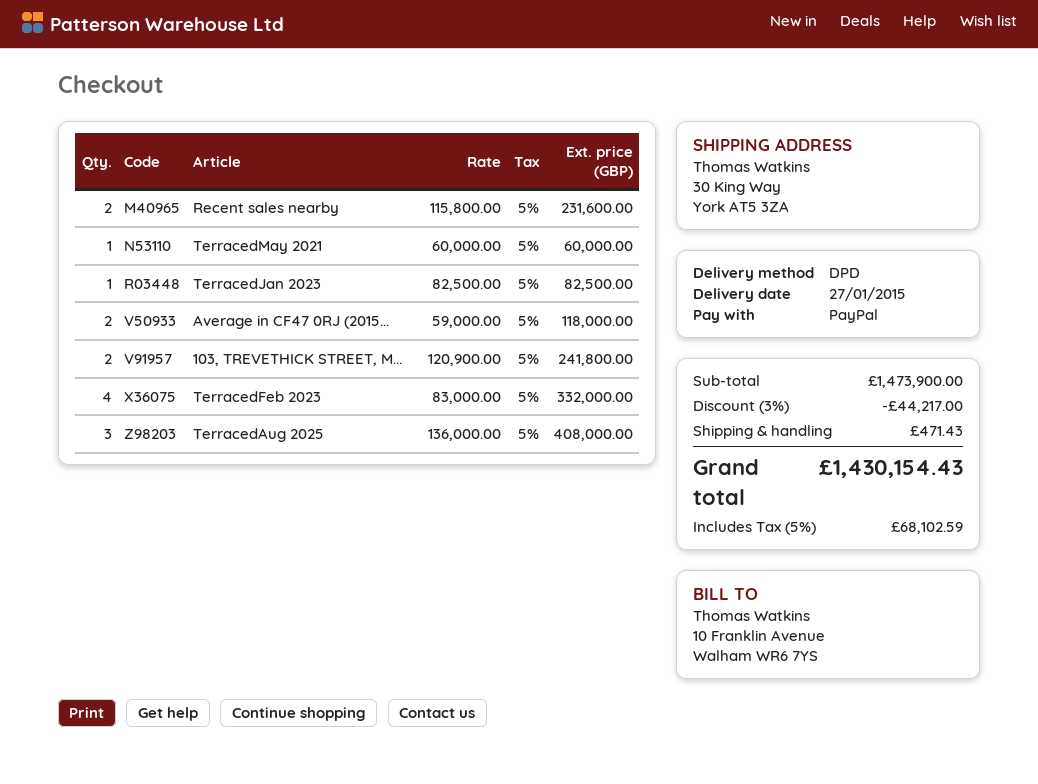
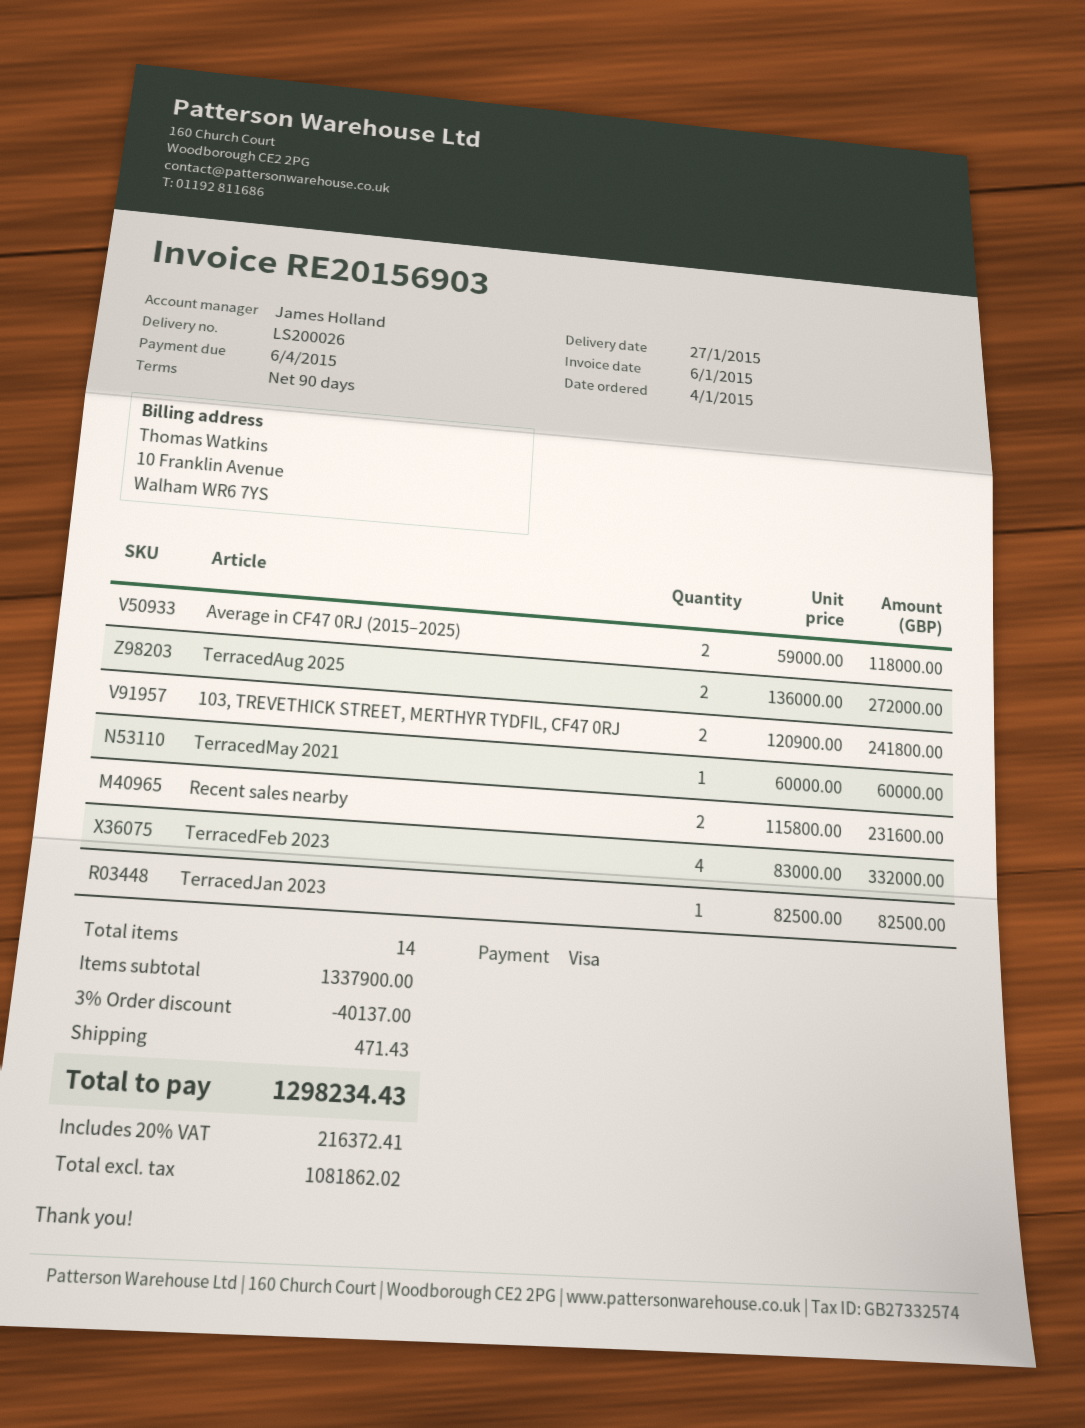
payment method: PayPal -> Visa
TerracedAug 2025: 3 x 136000.00 = 408000.00 -> 2 x 136000.00 = 272000.00
subtotal: 1473900.00 -> 1337900.00
discount: 3% = 44217.00 -> 3% = 40137.00
tax: 5% = 68102.59 -> 20% = 216372.41
total: 1430154.43 -> 1298234.43

